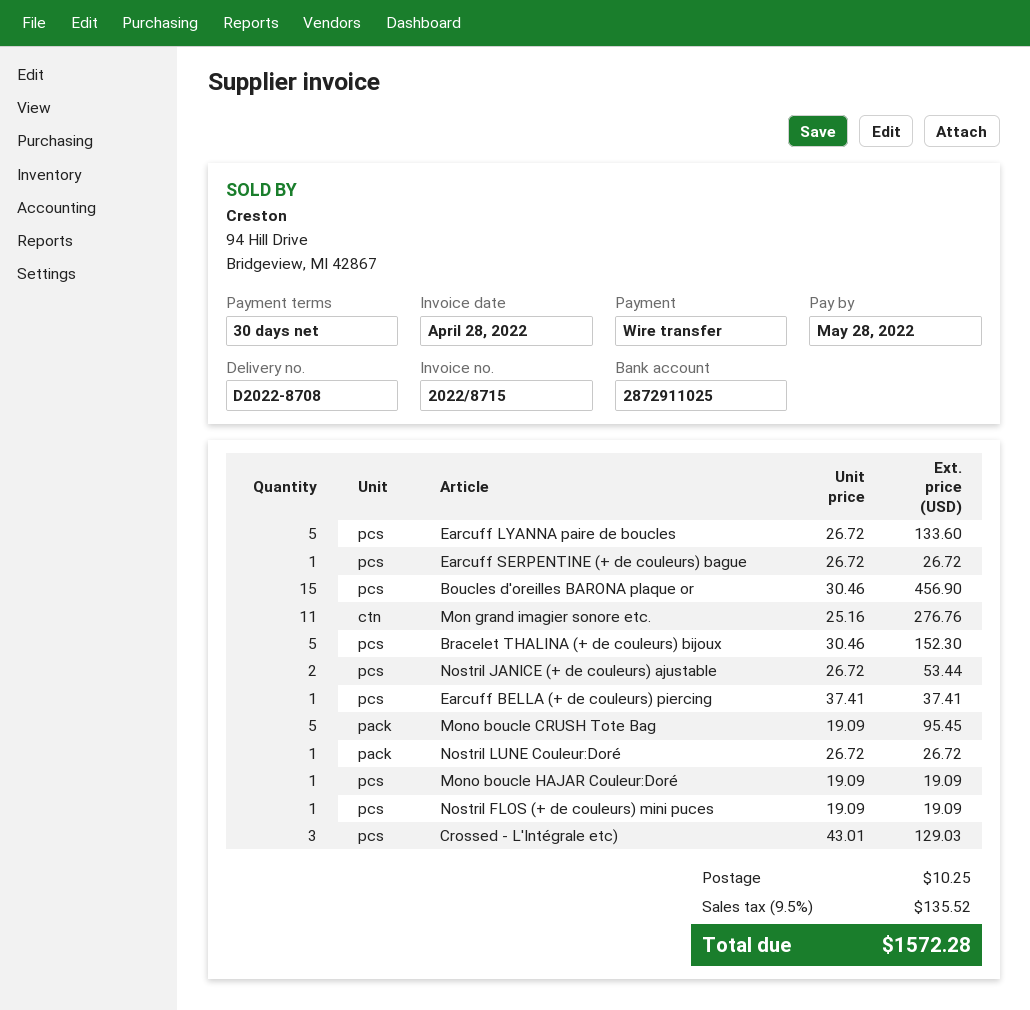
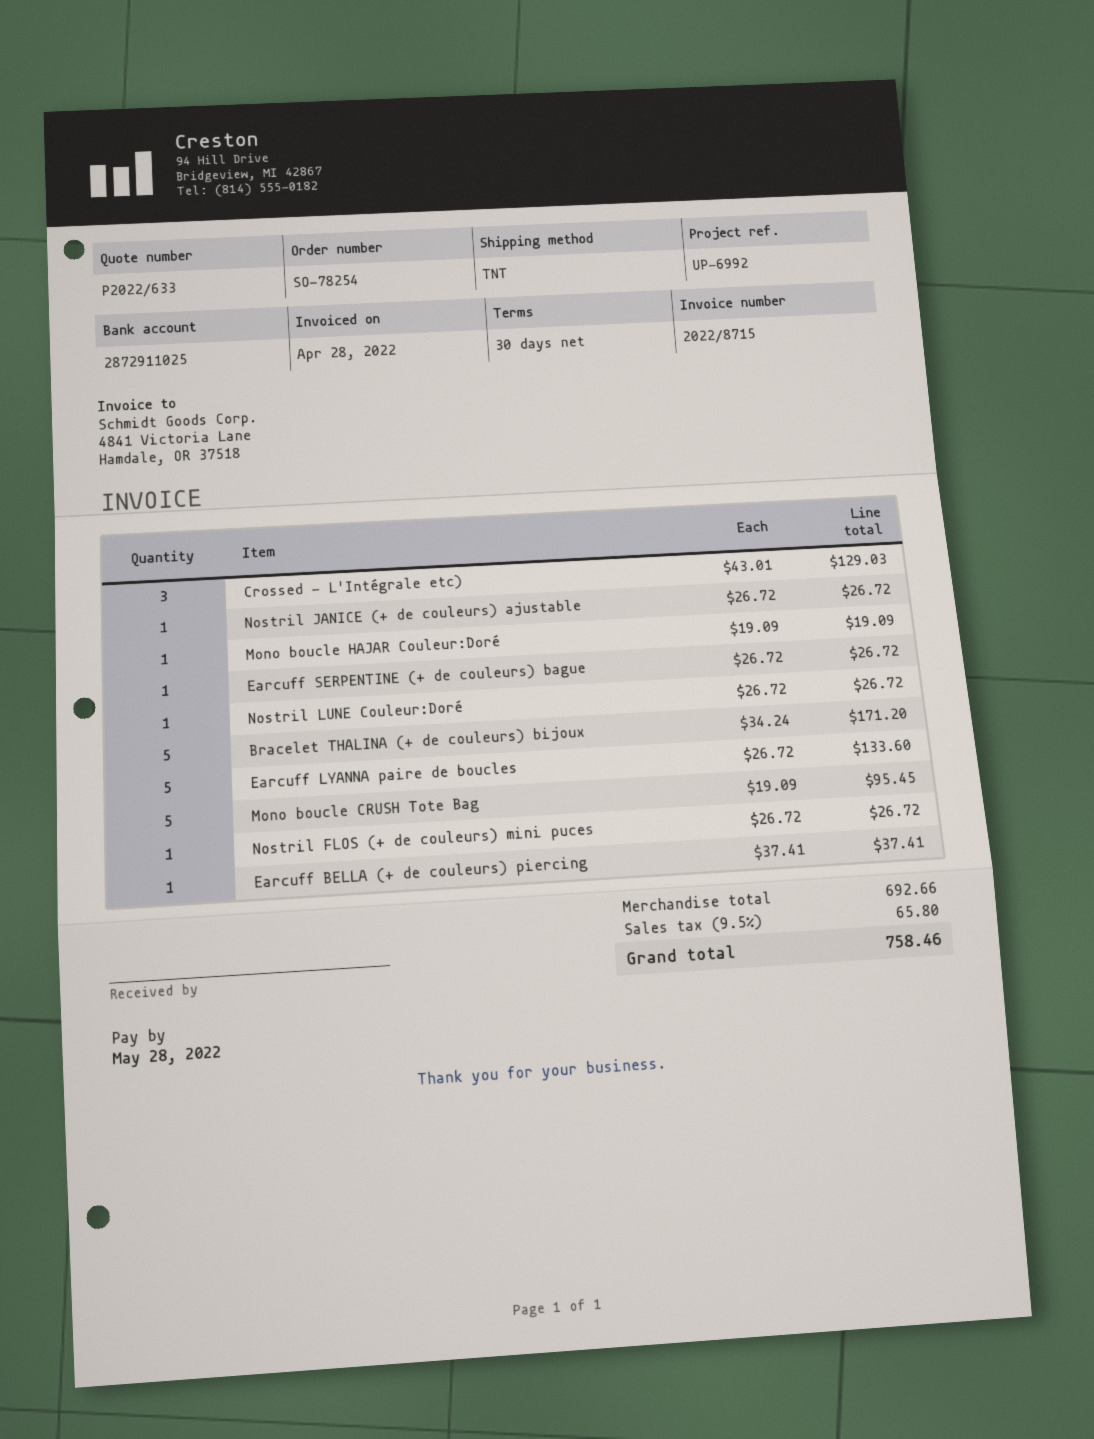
Boucles d'oreilles BARONA plaque or: 15 x 30.46 = 456.90 -> none
Mon grand imagier sonore etc.: 11 x 25.16 = 276.76 -> none
Bracelet THALINA (+ de couleurs) bijoux: 5 x 30.46 = 152.30 -> 5 x 34.24 = 171.20
Nostril JANICE (+ de couleurs) ajustable: 2 x 26.72 = 53.44 -> 1 x 26.72 = 26.72
Nostril FLOS (+ de couleurs) mini puces: 1 x 19.09 = 19.09 -> 1 x 26.72 = 26.72
shipping: 10.25 -> none
tax: 9.5% = 135.52 -> 9.5% = 65.80
total: 1572.28 -> 758.46

